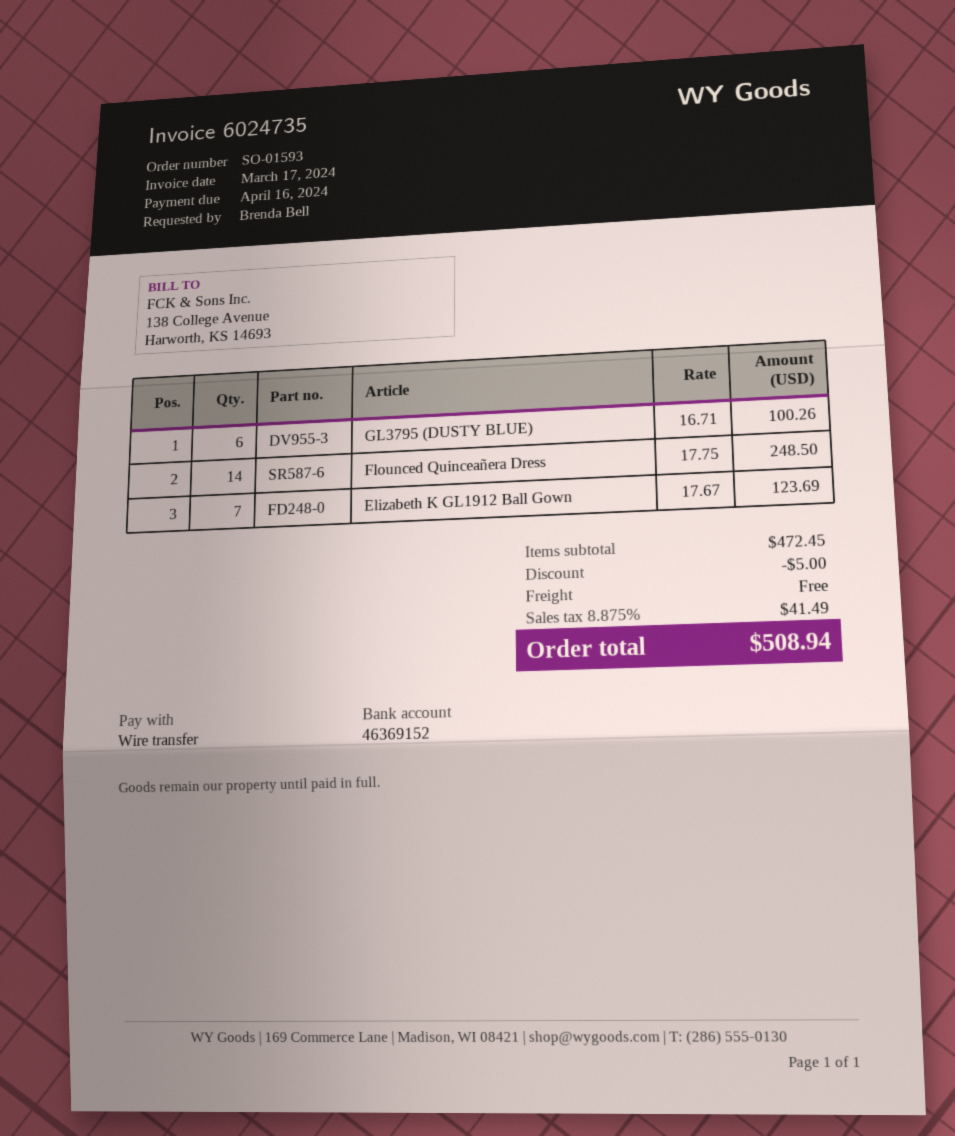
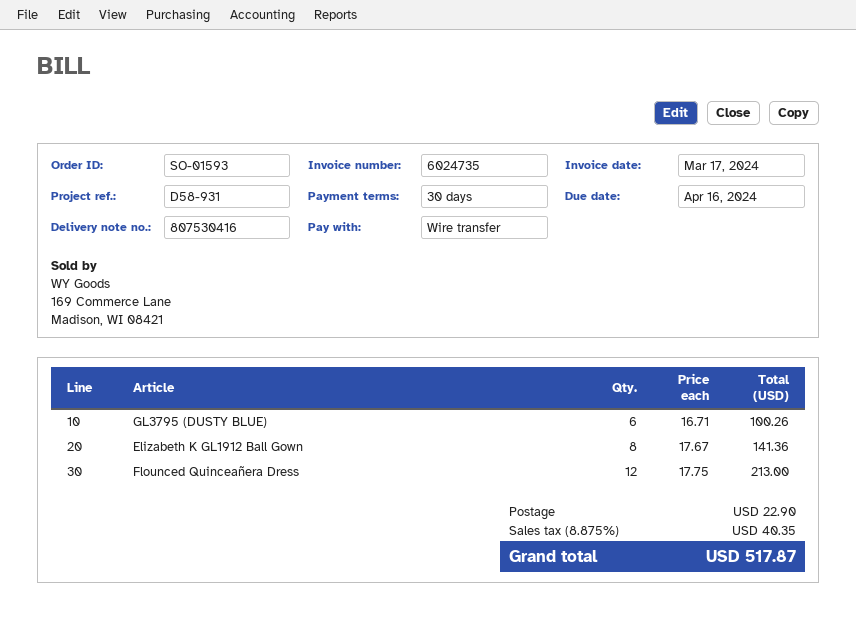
Flounced Quinceañera Dress: 14 x 17.75 = 248.50 -> 12 x 17.75 = 213.00
Elizabeth K GL1912 Ball Gown: 7 x 17.67 = 123.69 -> 8 x 17.67 = 141.36
discount: 5.00 -> none
shipping: 0.00 -> 22.90
tax: 8.875% = 41.49 -> 8.875% = 40.35
total: 508.94 -> 517.87

